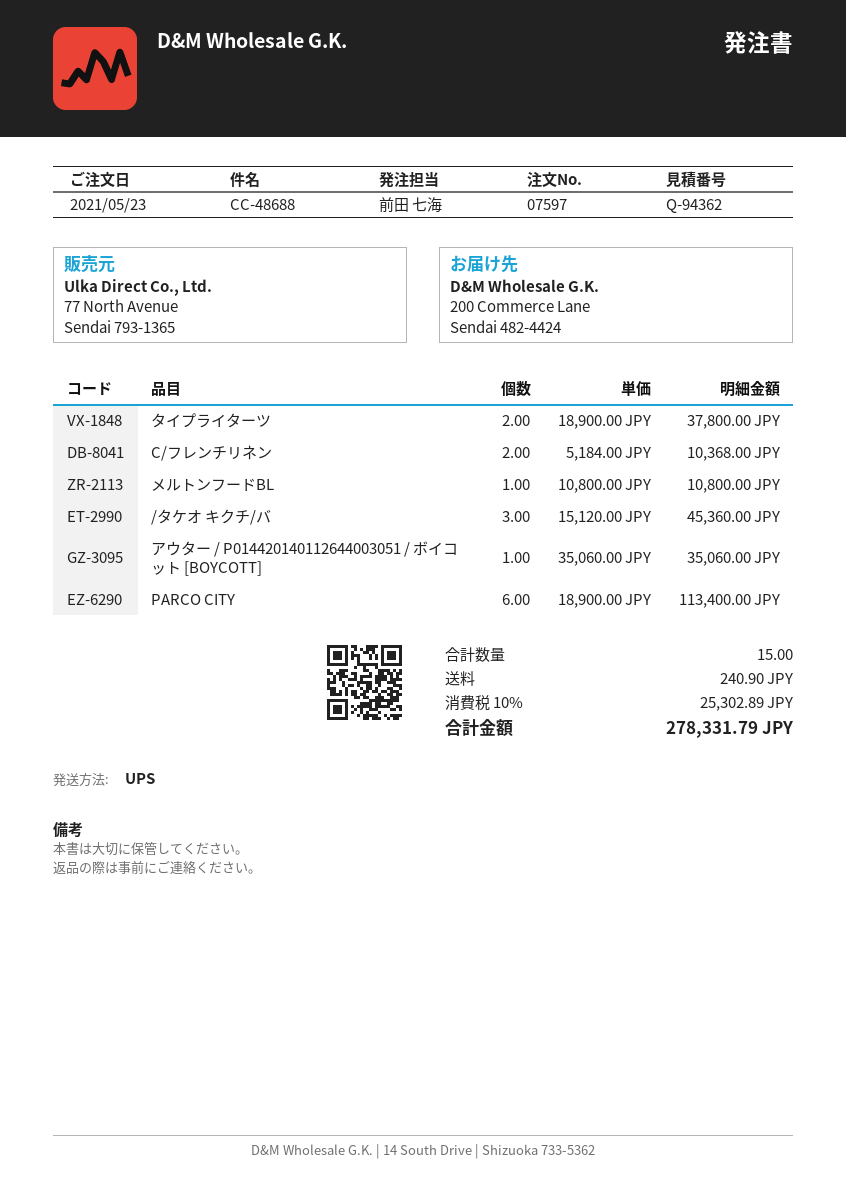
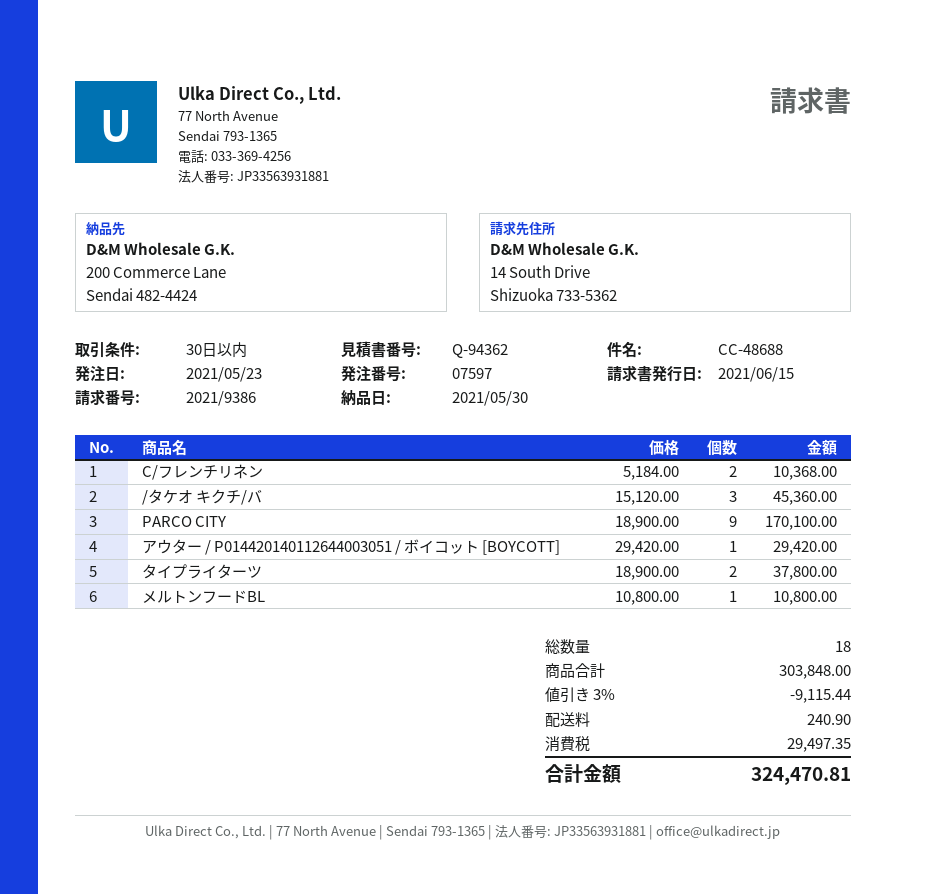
アウター / P014420140112644003051 / ボイコット [BOYCOTT]: 1 x 35060.00 = 35060.00 -> 1 x 29420.00 = 29420.00
PARCO CITY: 6 x 18900.00 = 113400.00 -> 9 x 18900.00 = 170100.00
total quantity: 15 -> 18
discount: none -> 3% = 9115.44
tax: 25302.89 -> 29497.35
total: 278331.79 -> 324470.81

